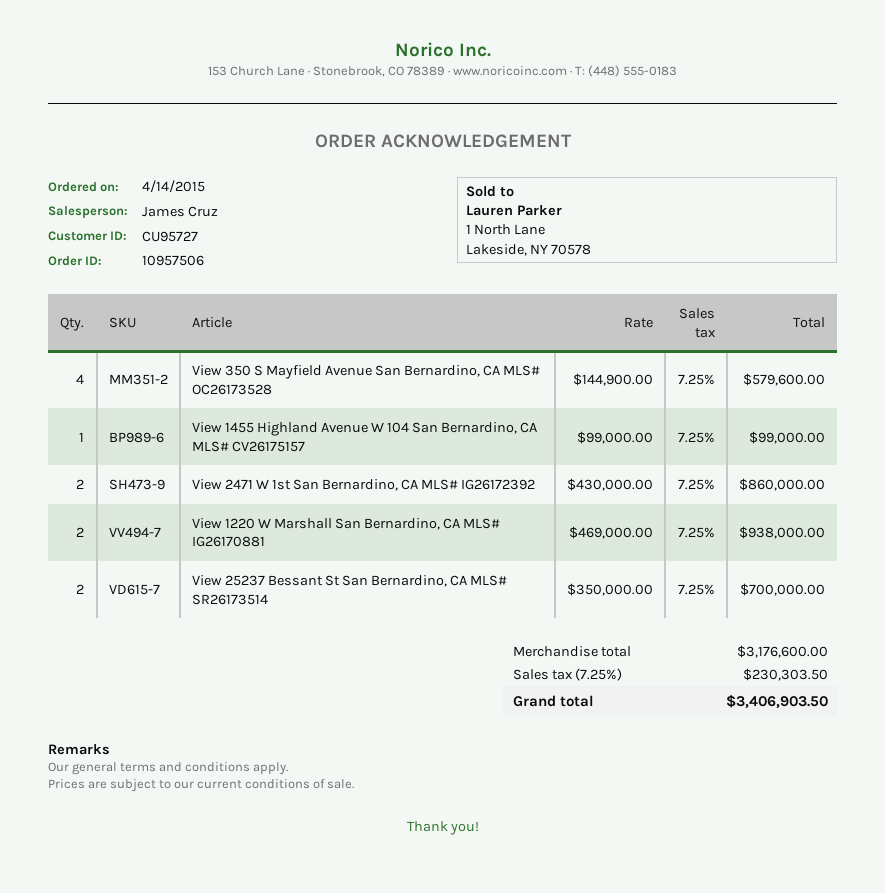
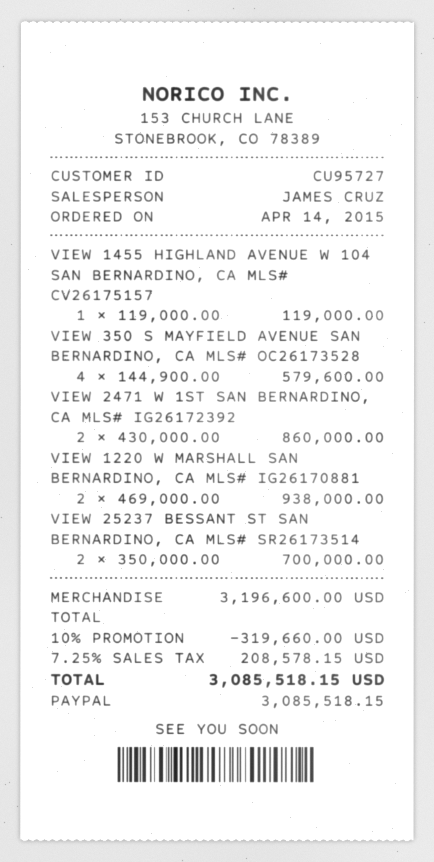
View 1455 Highland Avenue W 104 San Bernardino, CA MLS# CV26175157: 1 x 99000.00 = 99000.00 -> 1 x 119000.00 = 119000.00
subtotal: 3176600.00 -> 3196600.00
discount: none -> 10% = 319660.00
tax: 7.25% = 230303.50 -> 7.25% = 208578.15
total: 3406903.50 -> 3085518.15

